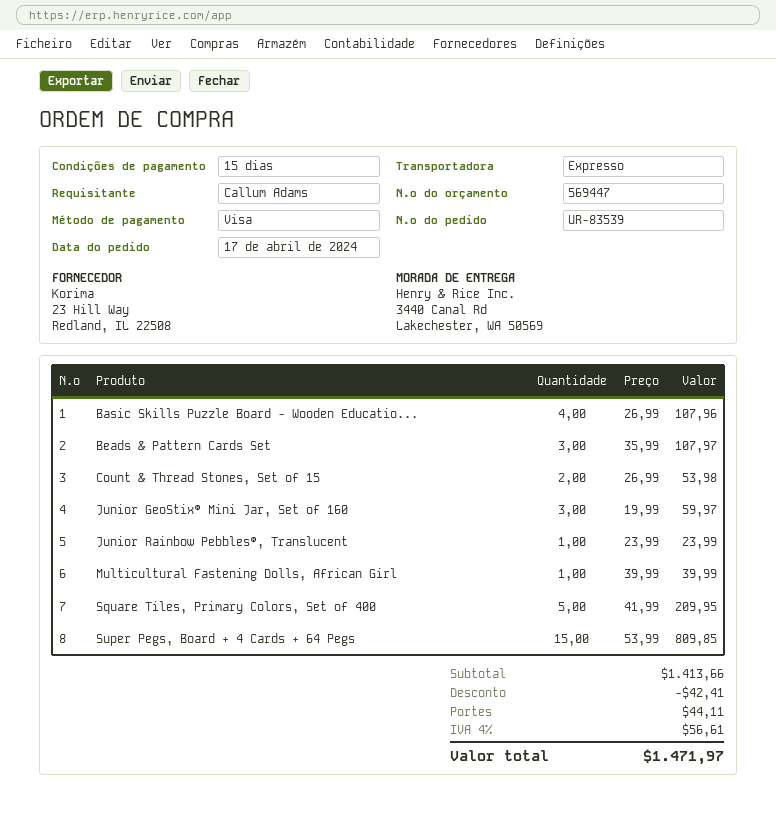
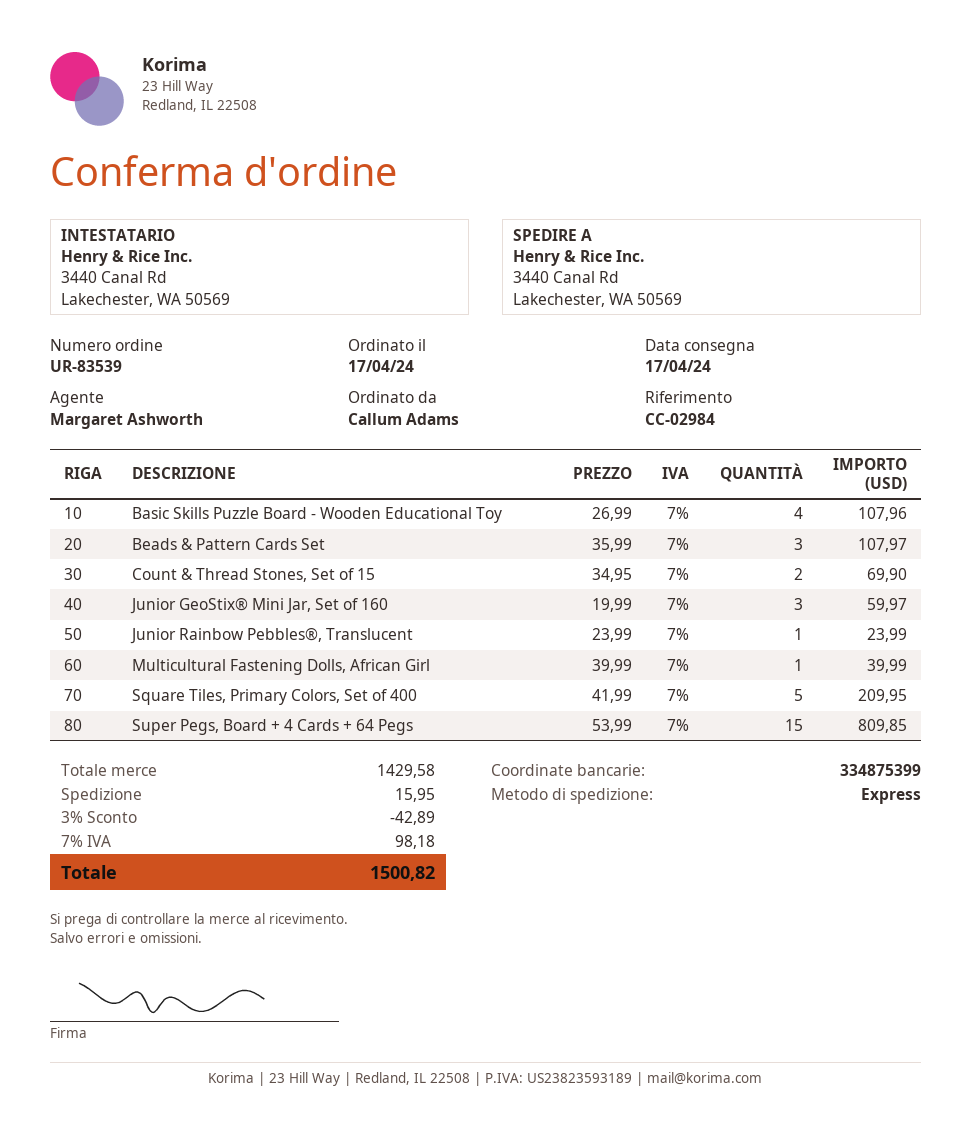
Count & Thread Stones, Set of 15: 2 x 26.99 = 53.98 -> 2 x 34.95 = 69.90
subtotal: 1413.66 -> 1429.58
discount: 42.41 -> 42.89
shipping: 44.11 -> 15.95
tax: 4% = 56.61 -> 7% = 98.18
total: 1471.97 -> 1500.82

